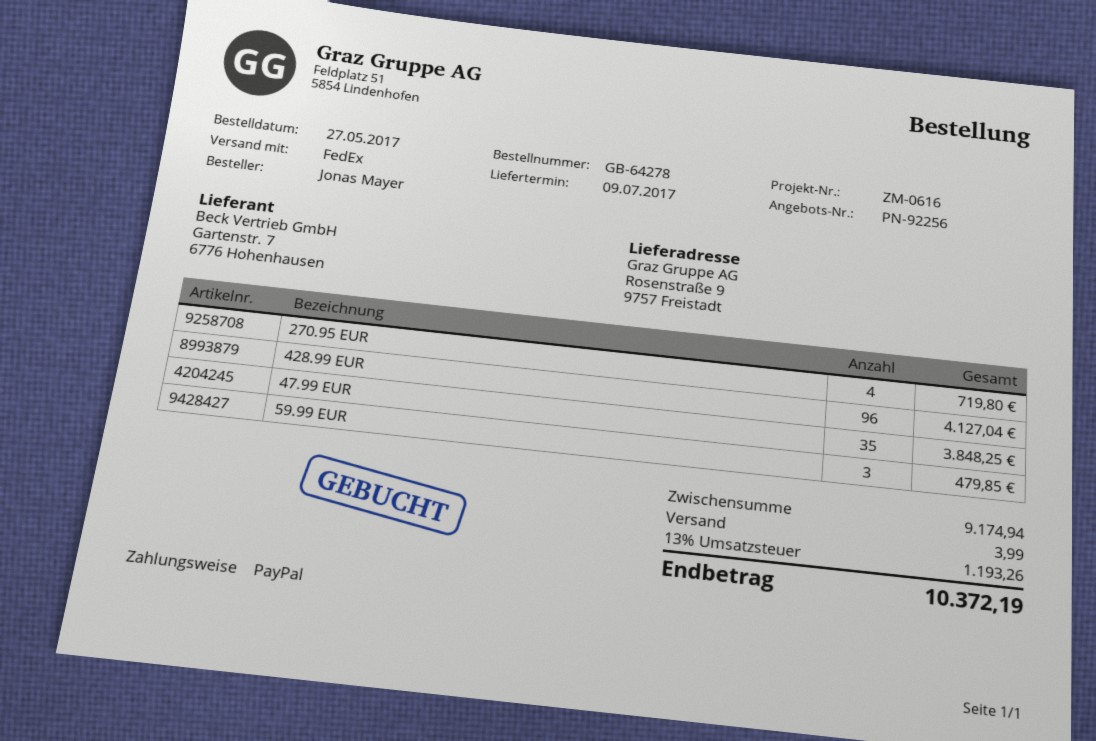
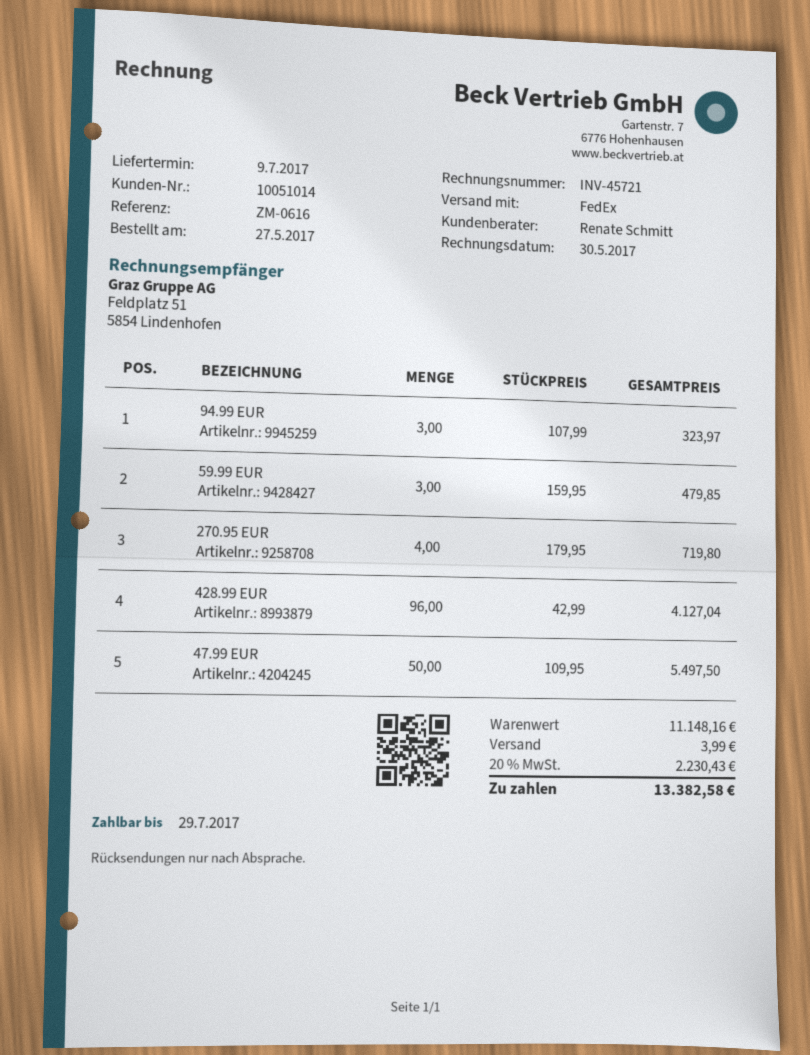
47.99 EUR: 35 for 3848.25 -> 50 for 5497.50
94.99 EUR: none -> 3 for 323.97
subtotal: 9174.94 -> 11148.16
tax: 13% = 1193.26 -> 20% = 2230.43
total: 10372.19 -> 13382.58

